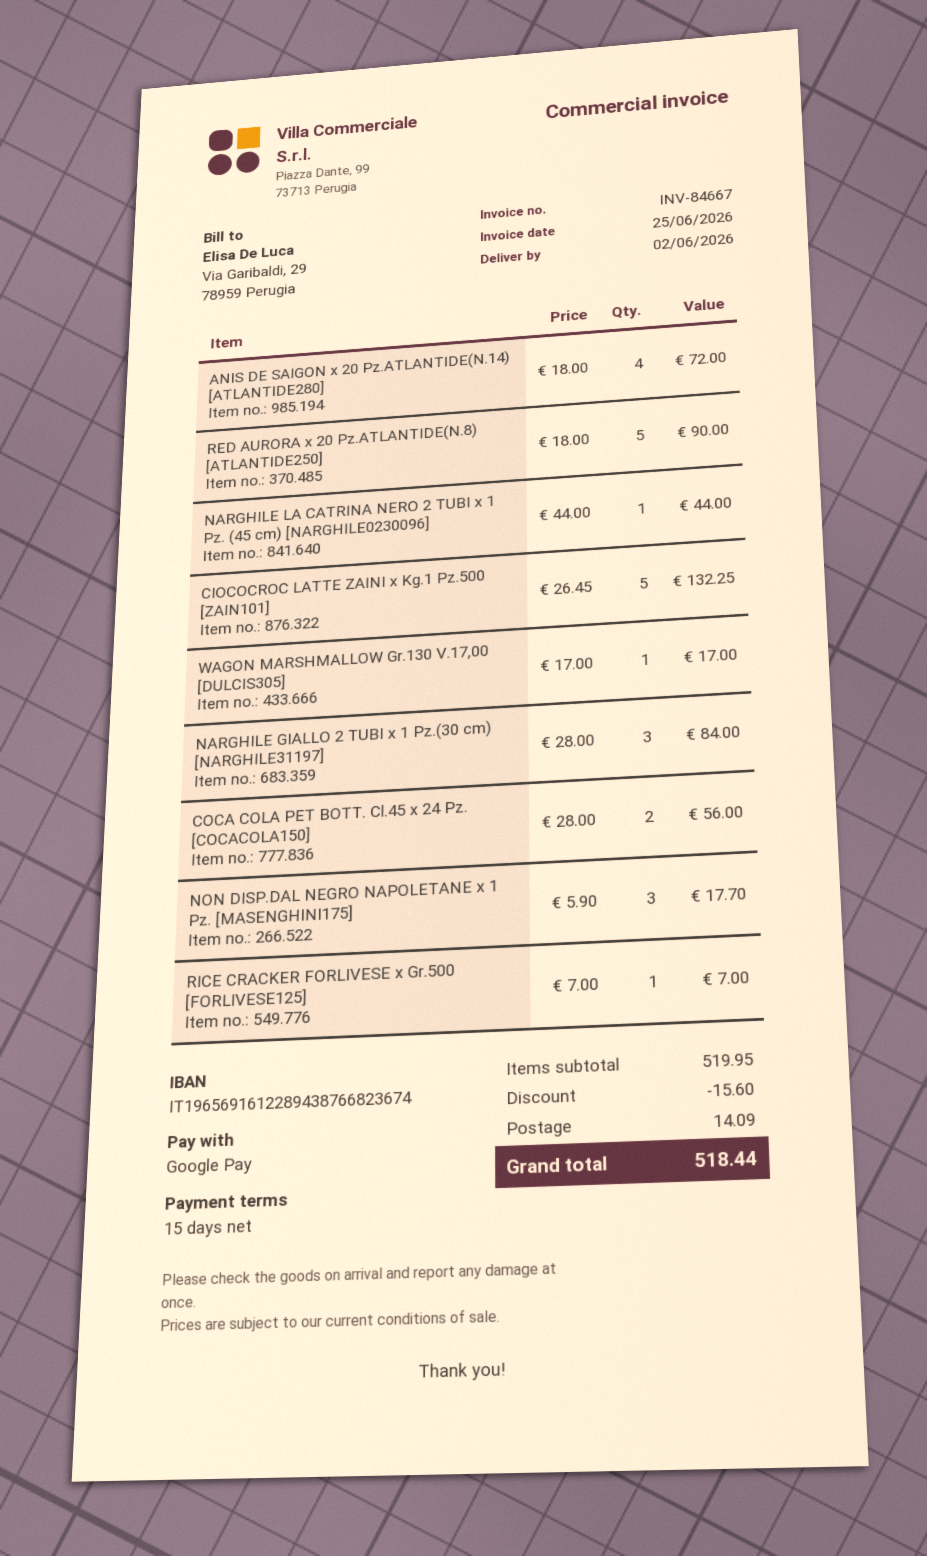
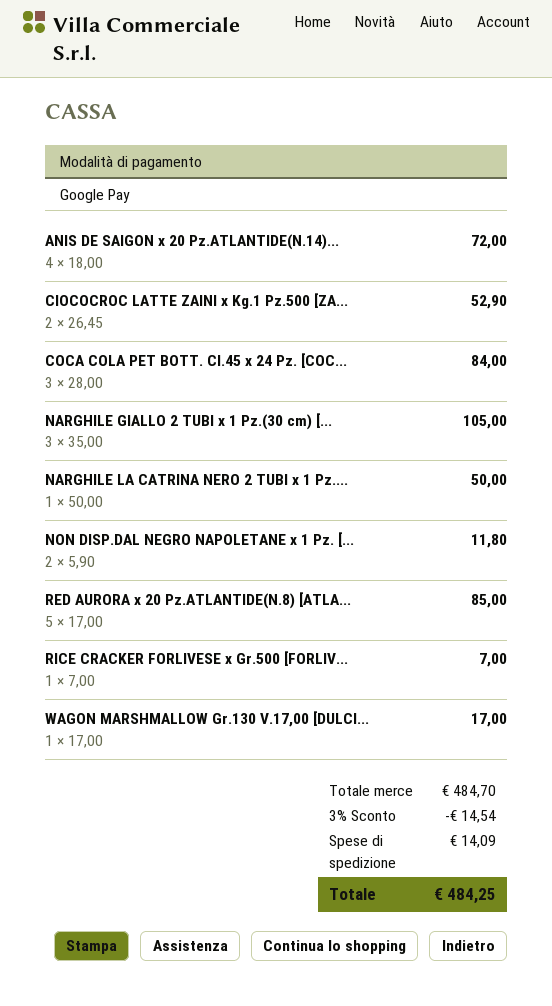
RED AURORA x 20 Pz.ATLANTIDE(N.8) [ATLANTIDE250]: 5 x 18.00 = 90.00 -> 5 x 17.00 = 85.00
NARGHILE LA CATRINA NERO 2 TUBI x 1 Pz. (45 cm) [NARGHILE0230096]: 1 x 44.00 = 44.00 -> 1 x 50.00 = 50.00
CIOCOCROC LATTE ZAINI x Kg.1 Pz.500 [ZAIN101]: 5 x 26.45 = 132.25 -> 2 x 26.45 = 52.90
NARGHILE GIALLO 2 TUBI x 1 Pz.(30 cm) [NARGHILE31197]: 3 x 28.00 = 84.00 -> 3 x 35.00 = 105.00
COCA COLA PET BOTT. Cl.45 x 24 Pz. [COCACOLA150]: 2 x 28.00 = 56.00 -> 3 x 28.00 = 84.00
NON DISP.DAL NEGRO NAPOLETANE x 1 Pz. [MASENGHINI175]: 3 x 5.90 = 17.70 -> 2 x 5.90 = 11.80
subtotal: 519.95 -> 484.70
discount: 15.60 -> 14.54
total: 518.44 -> 484.25

